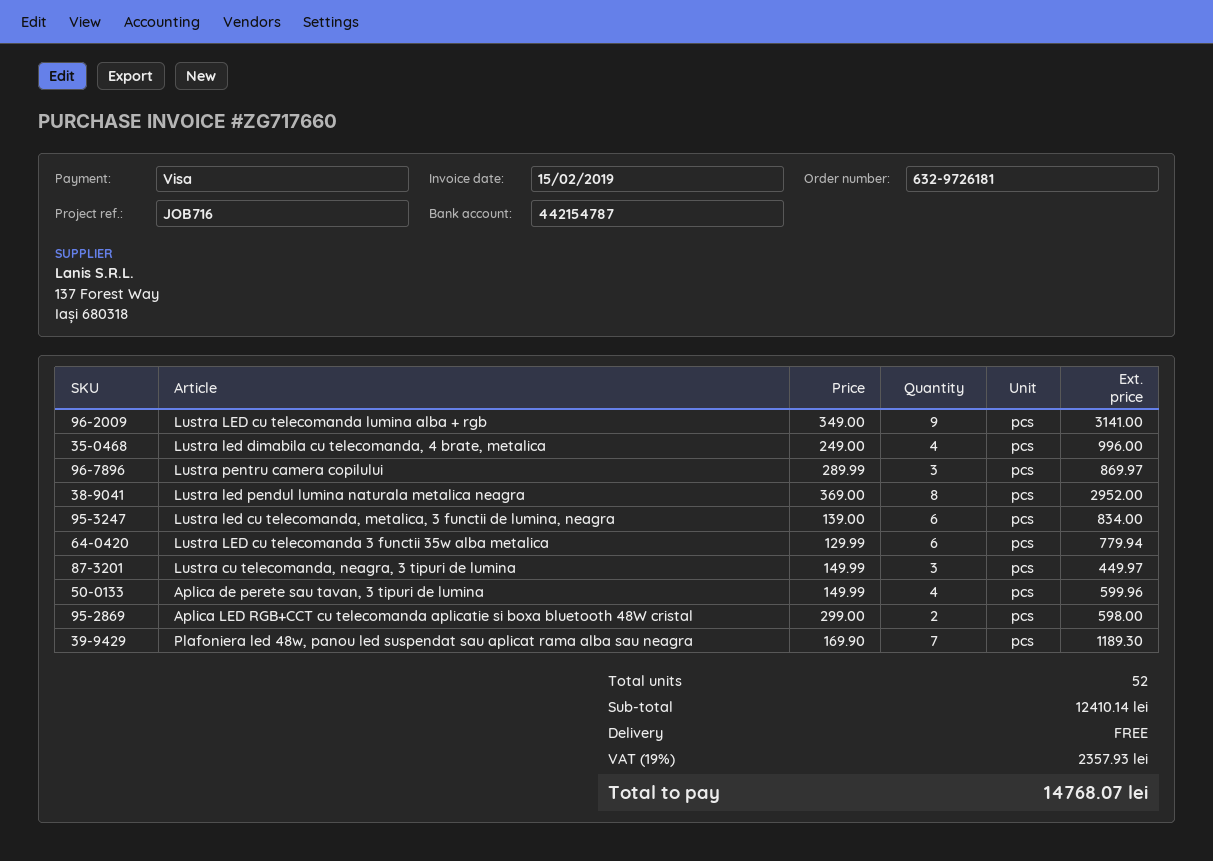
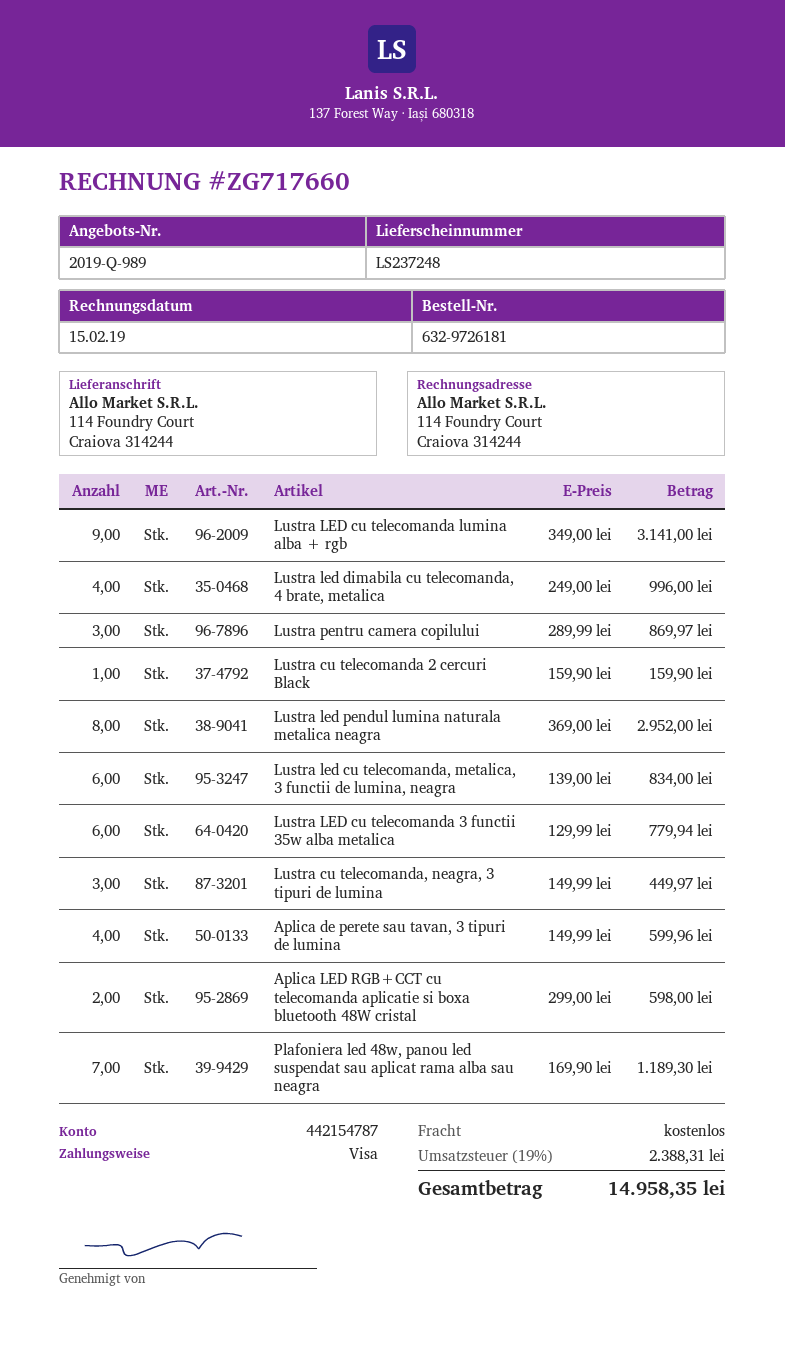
Lustra cu telecomanda 2 cercuri Black: none -> 1 x 159.90 = 159.90
tax: 19% = 2357.93 -> 19% = 2388.31
total: 14768.07 -> 14958.35

